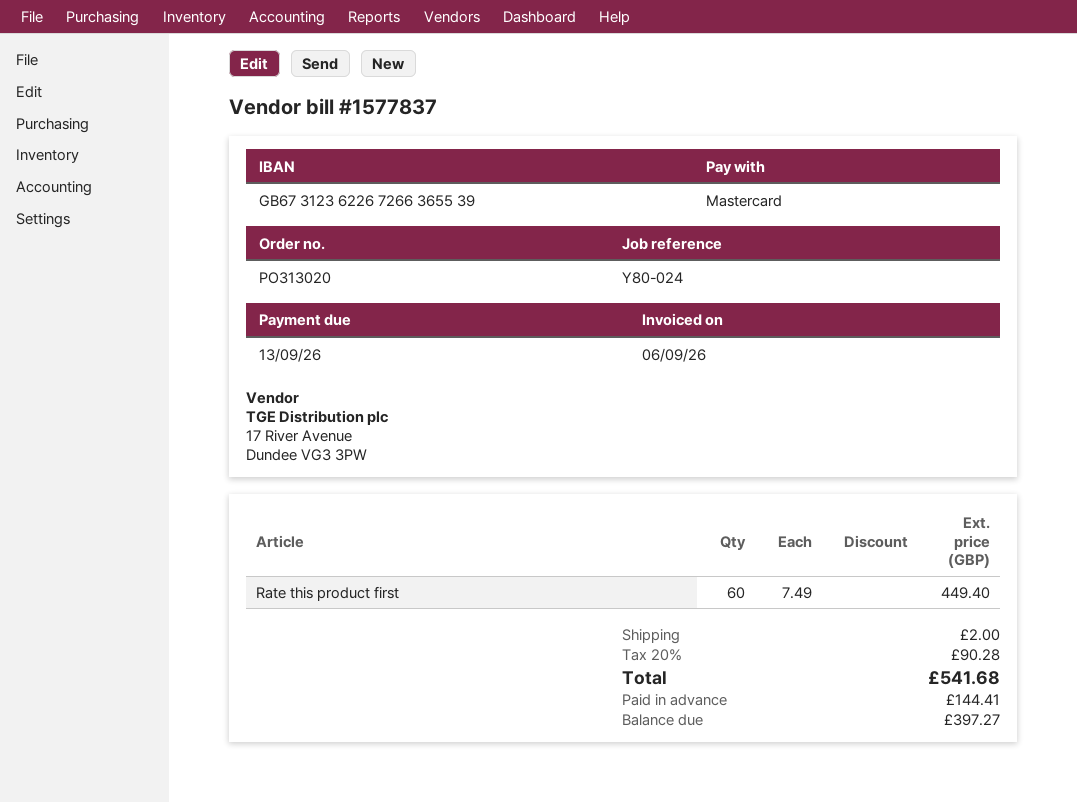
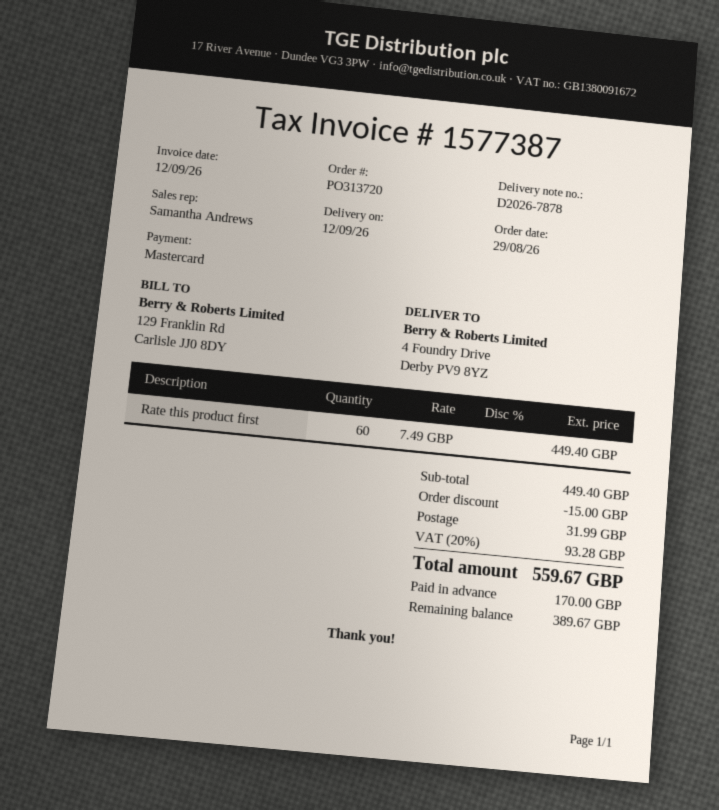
order number: PO313020 -> PO313720
invoice number: 1577837 -> 1577387
invoice date: 2026-09-06 -> 2026-09-12
discount: none -> 15.00
shipping: 2.00 -> 31.99
tax: 20% = 90.28 -> 20% = 93.28
total: 541.68 -> 559.67
deposit: 144.41 -> 170.00
balance: 397.27 -> 389.67

